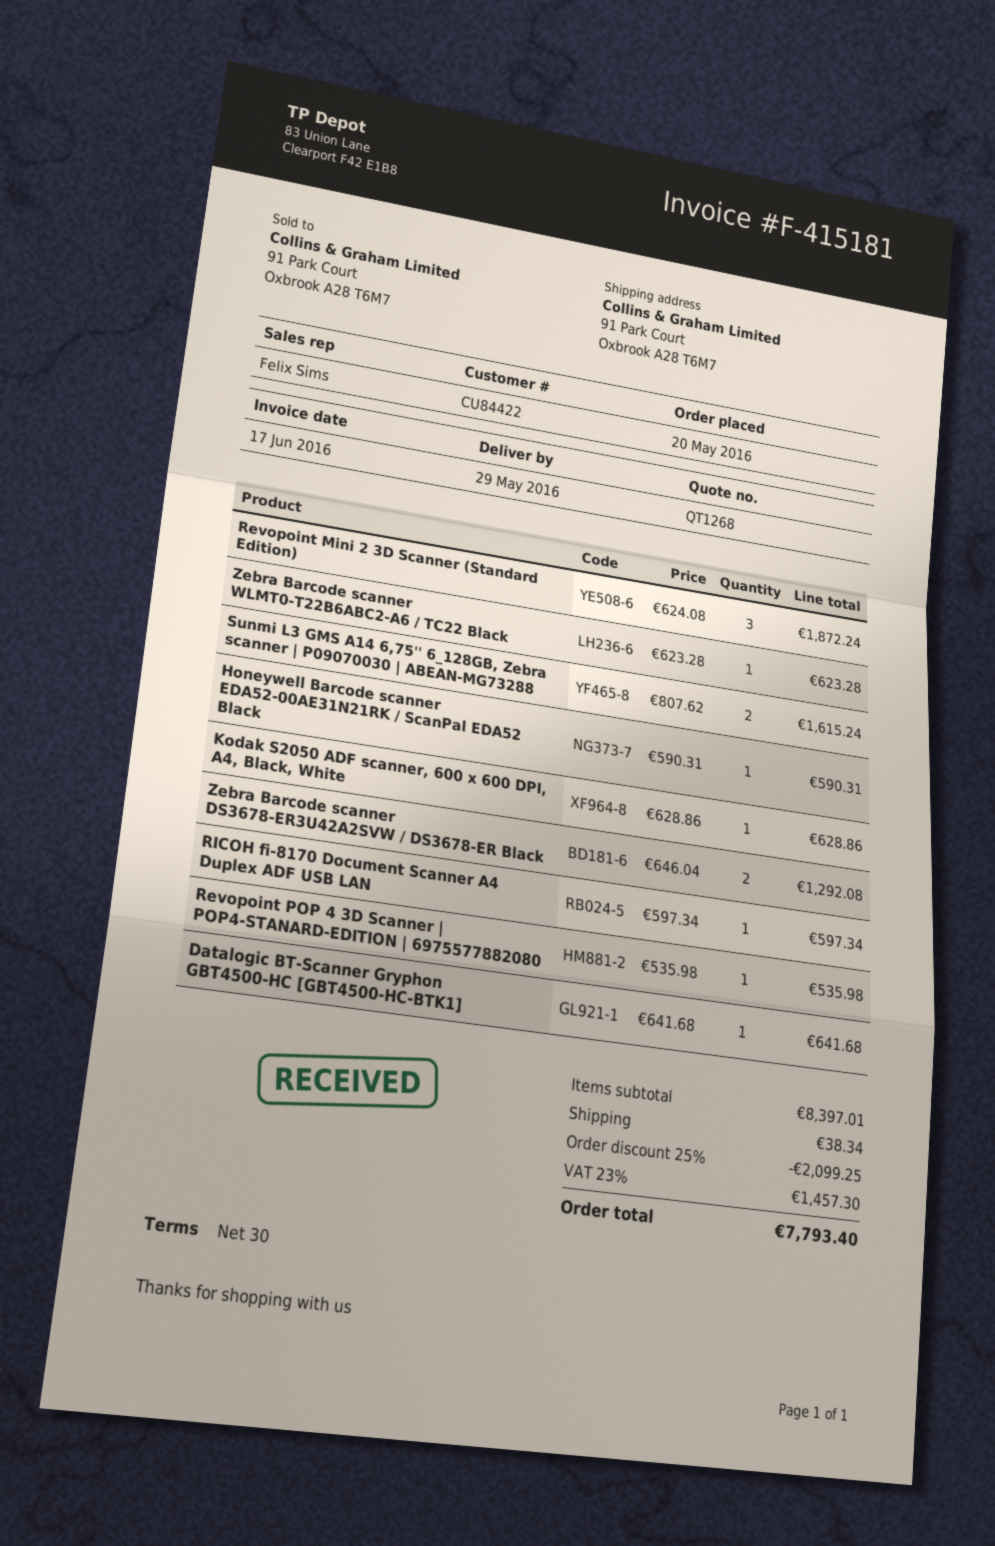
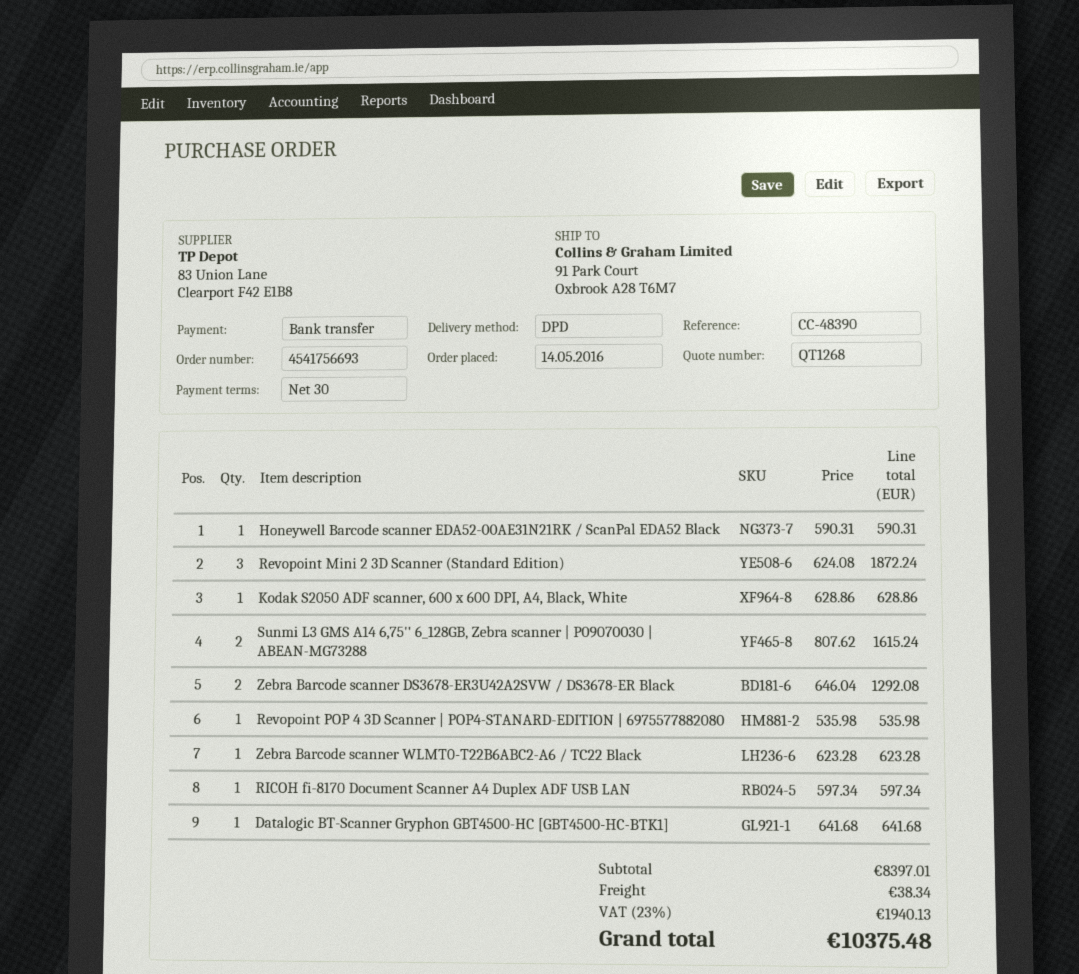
order date: 2016-05-20 -> 2016-05-14
discount: 25% = 2099.25 -> none
tax: 23% = 1457.30 -> 23% = 1940.13
total: 7793.40 -> 10375.48

